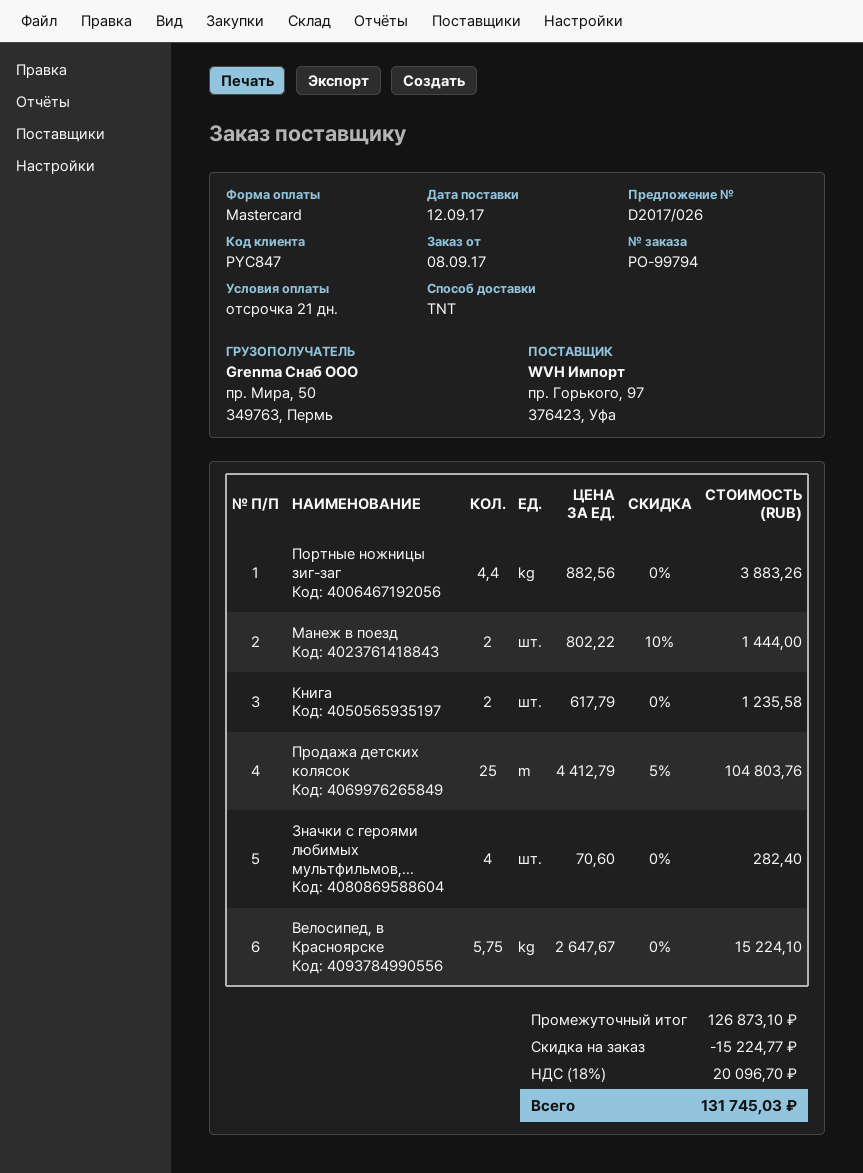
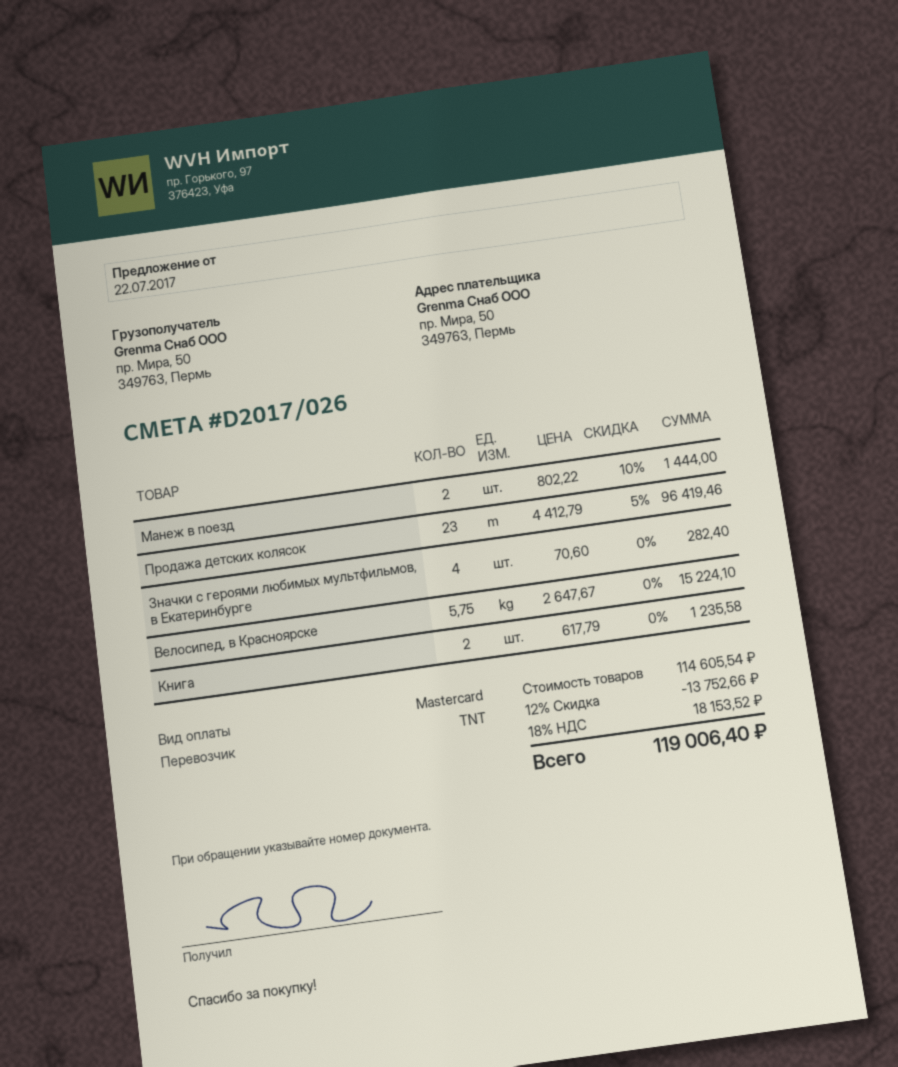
Портные ножницы зиг-заг: 4.4 x 882.56 = 3883.26 -> none
Продажа детских колясок: 25 x 4412.79 - 5% = 104803.76 -> 23 x 4412.79 - 5% = 96419.46
subtotal: 126873.10 -> 114605.54
discount: 15224.77 -> 13752.66
tax: 18% = 20096.70 -> 18% = 18153.52
total: 131745.03 -> 119006.40

